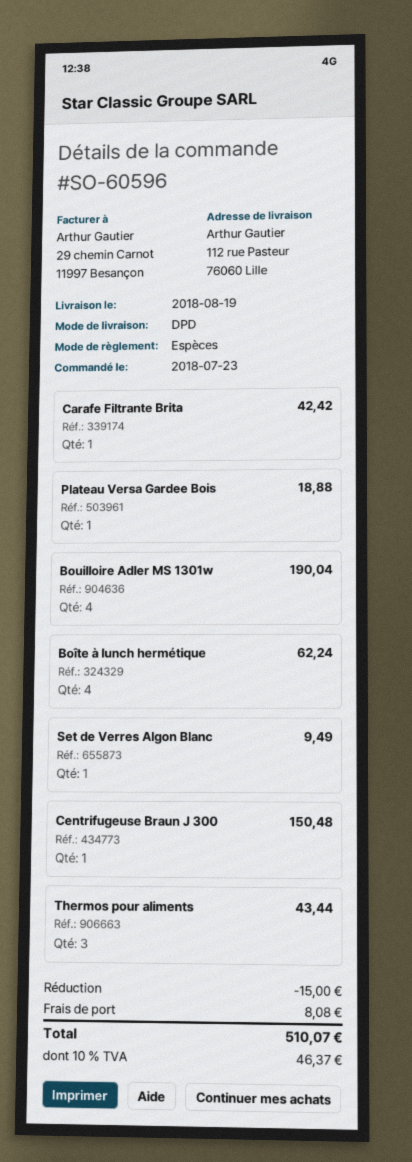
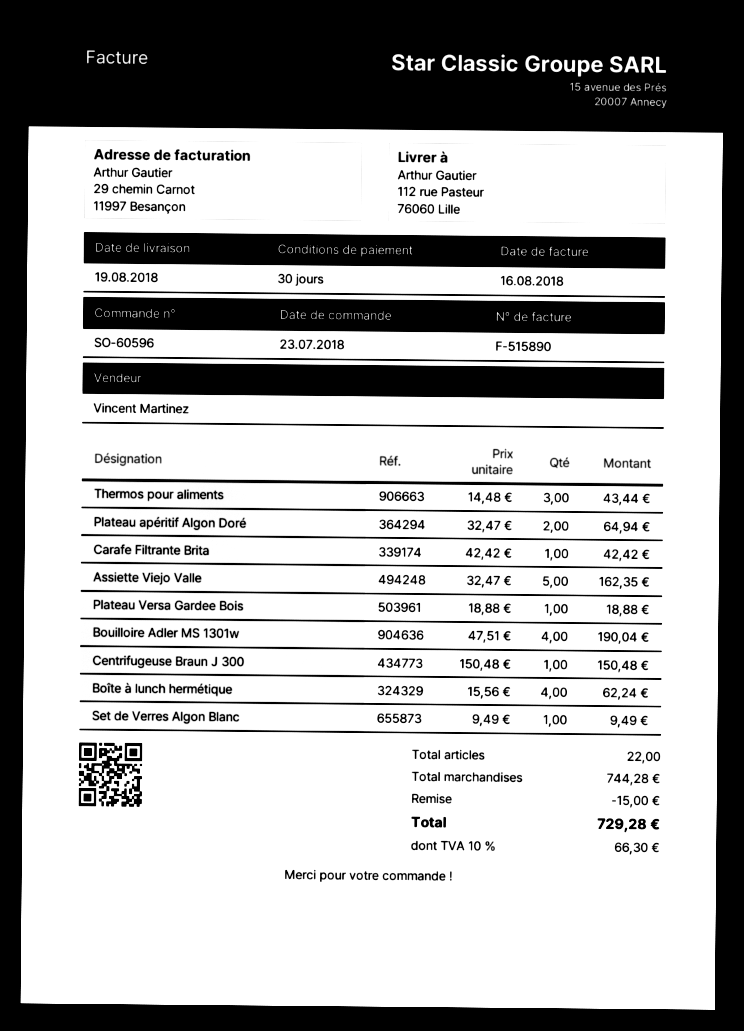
Plateau apéritif Algon Doré: none -> 2 for 64.94
Assiette Viejo Valle: none -> 5 for 162.35
shipping: 8.08 -> none
tax: 10% = 46.37 -> 10% = 66.30
total: 510.07 -> 729.28

